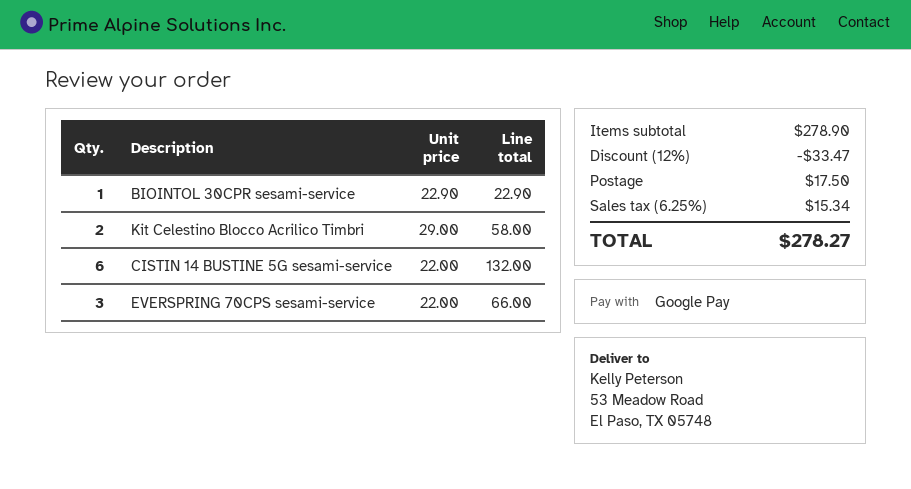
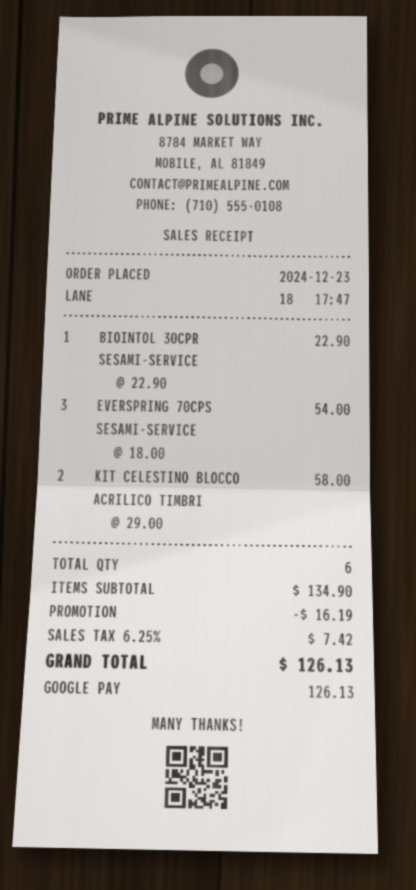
CISTIN 14 BUSTINE 5G sesami-service: 6 x 22.00 = 132.00 -> none
EVERSPRING 70CPS sesami-service: 3 x 22.00 = 66.00 -> 3 x 18.00 = 54.00
subtotal: 278.90 -> 134.90
discount: 33.47 -> 16.19
shipping: 17.50 -> none
tax: 6.25% = 15.34 -> 6.25% = 7.42
total: 278.27 -> 126.13

